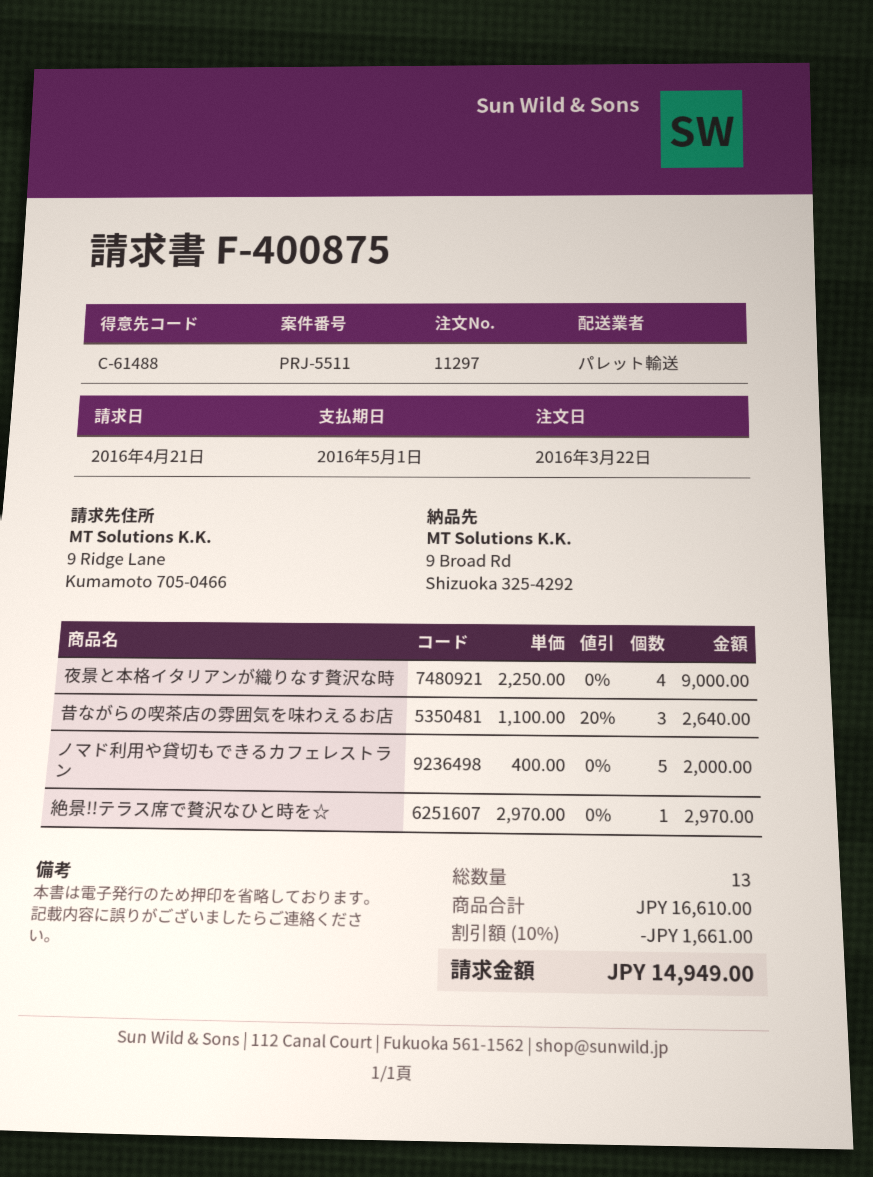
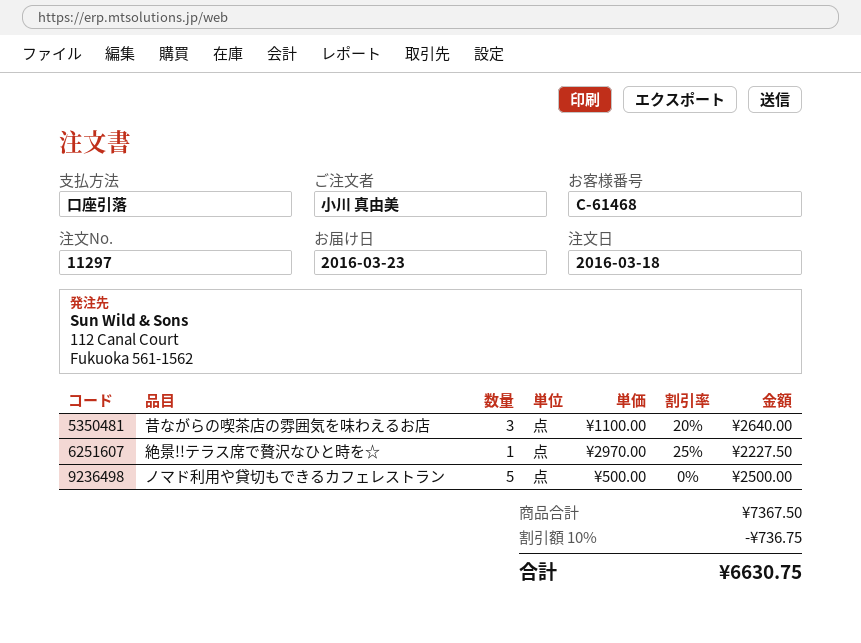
order date: 2016-03-22 -> 2016-03-18
customer number: C-61488 -> C-61468
夜景と本格イタリアンが織りなす贅沢な時: 4 x 2250.00 = 9000.00 -> none
ノマド利用や貸切もできるカフェレストラン: 5 x 400.00 = 2000.00 -> 5 x 500.00 = 2500.00
絶景!!テラス席で贅沢なひと時を☆: 1 x 2970.00 = 2970.00 -> 1 x 2970.00 - 25% = 2227.50
subtotal: 16610.00 -> 7367.50
discount: 10% = 1661.00 -> 10% = 736.75
total: 14949.00 -> 6630.75

